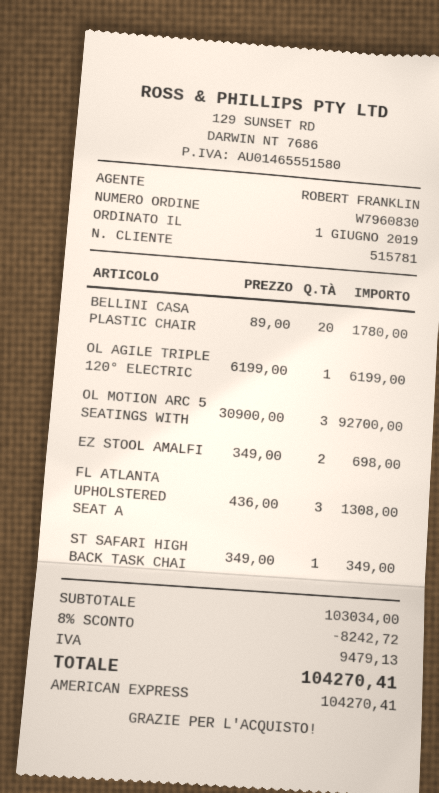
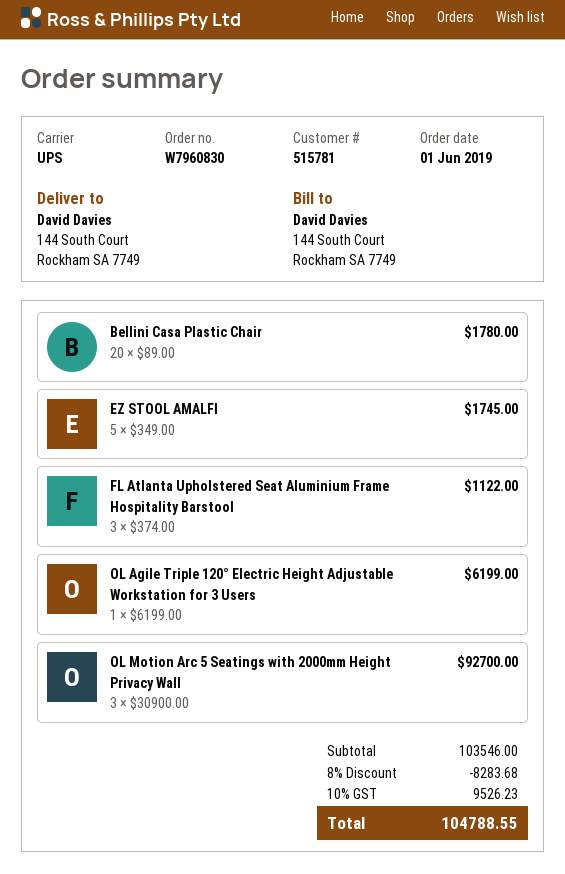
EZ STOOL AMALFI: 2 x 349.00 = 698.00 -> 5 x 349.00 = 1745.00
FL ATLANTA UPHOLSTERED SEAT A: 3 x 436.00 = 1308.00 -> 3 x 374.00 = 1122.00
ST SAFARI HIGH BACK TASK CHAI: 1 x 349.00 = 349.00 -> none
subtotal: 103034.00 -> 103546.00
discount: 8% = 8242.72 -> 8% = 8283.68
tax: 9479.13 -> 9526.23
total: 104270.41 -> 104788.55

